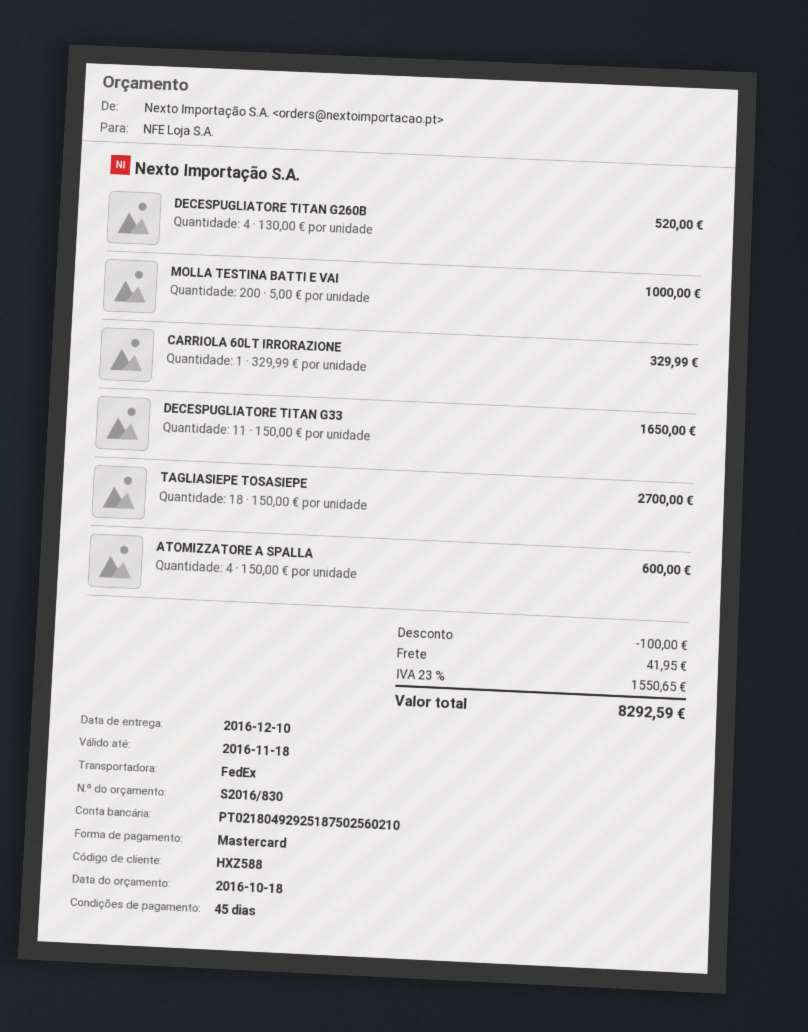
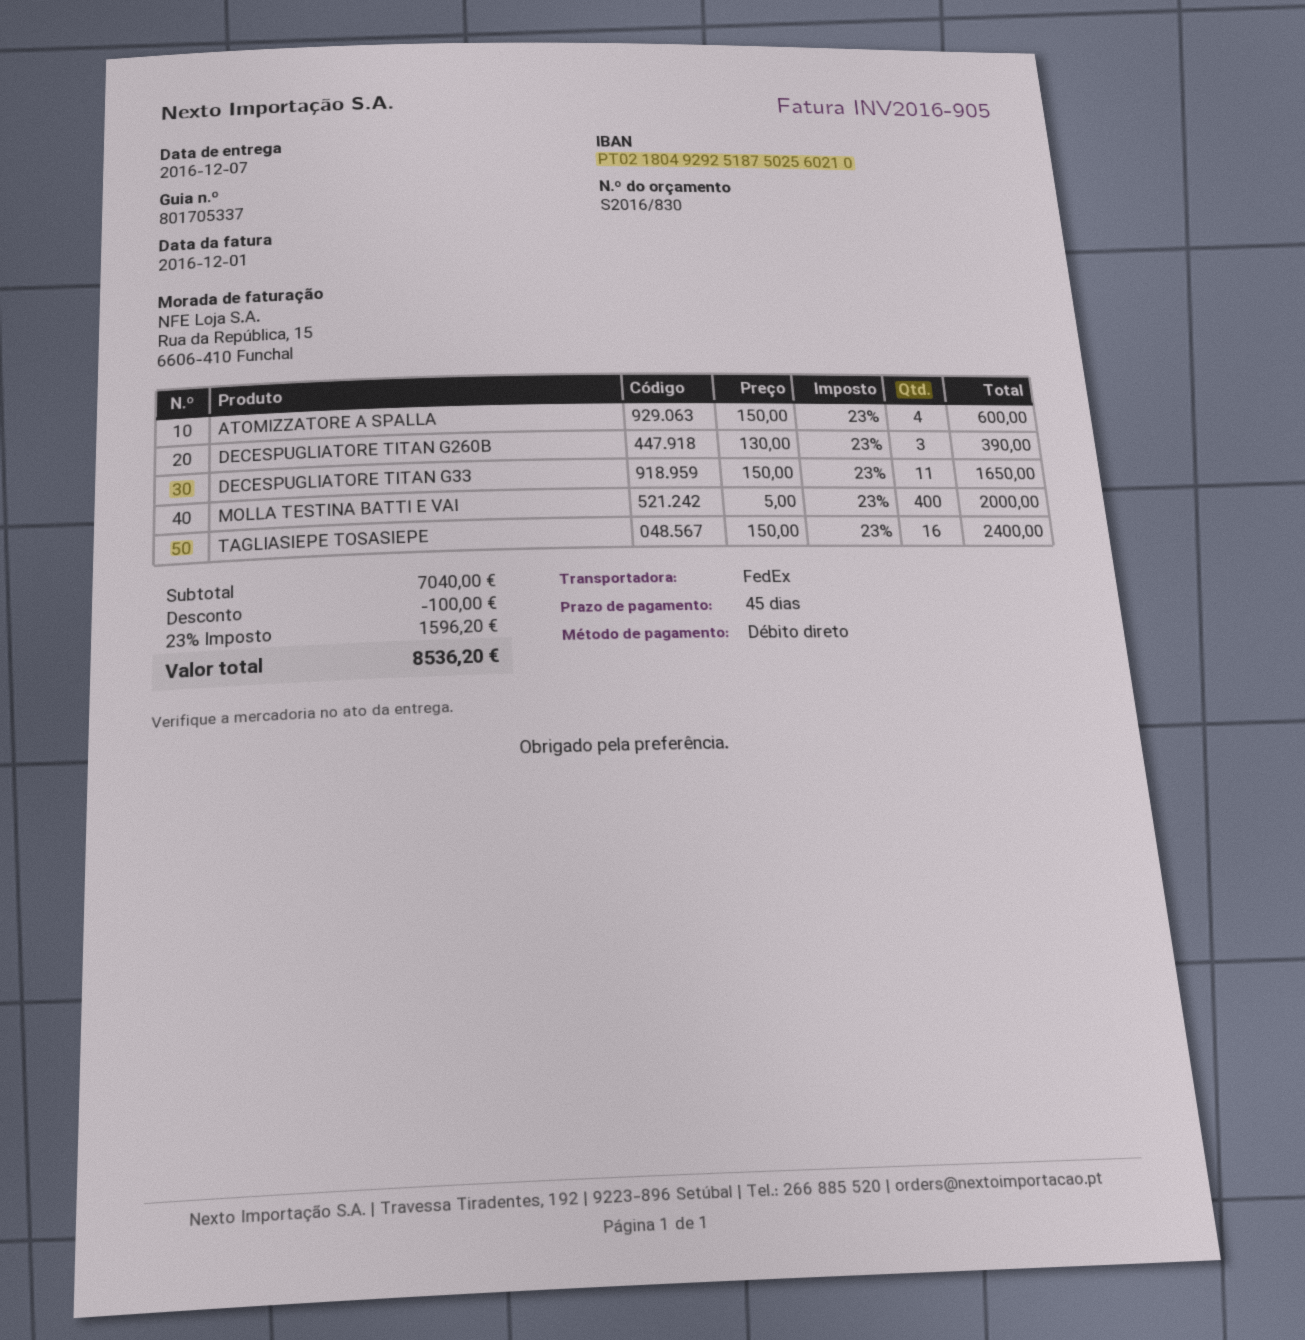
delivery date: 2016-12-10 -> 2016-12-07
payment method: Mastercard -> direct debit
DECESPUGLIATORE TITAN G260B: 4 x 130.00 = 520.00 -> 3 x 130.00 = 390.00
MOLLA TESTINA BATTI E VAI: 200 x 5.00 = 1000.00 -> 400 x 5.00 = 2000.00
CARRIOLA 60LT IRRORAZIONE: 1 x 329.99 = 329.99 -> none
TAGLIASIEPE TOSASIEPE: 18 x 150.00 = 2700.00 -> 16 x 150.00 = 2400.00
shipping: 41.95 -> none
tax: 23% = 1550.65 -> 23% = 1596.20
total: 8292.59 -> 8536.20

